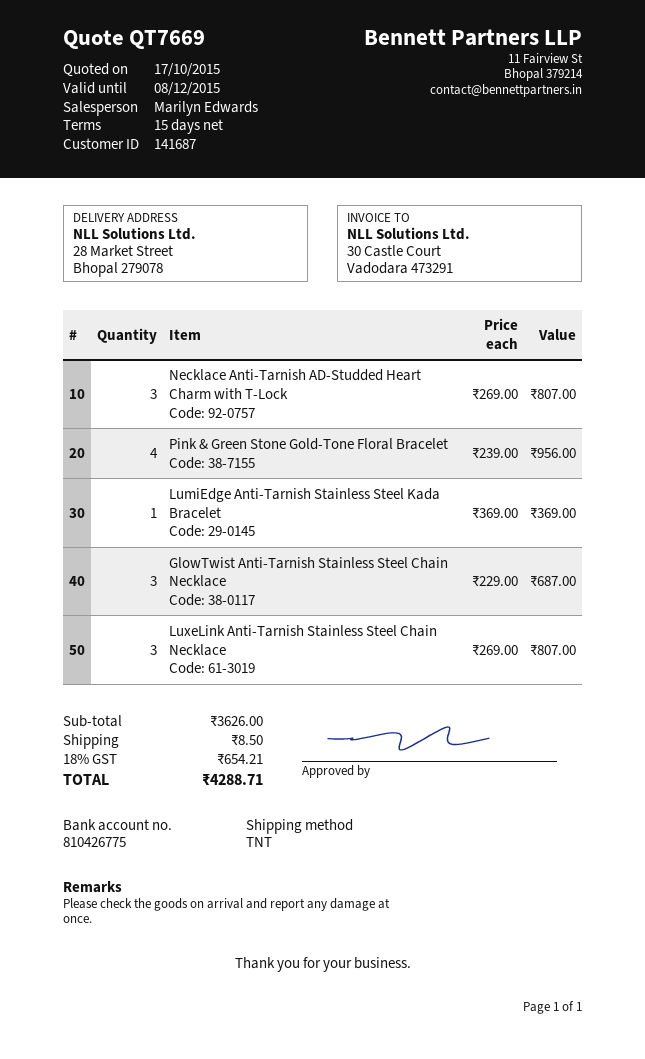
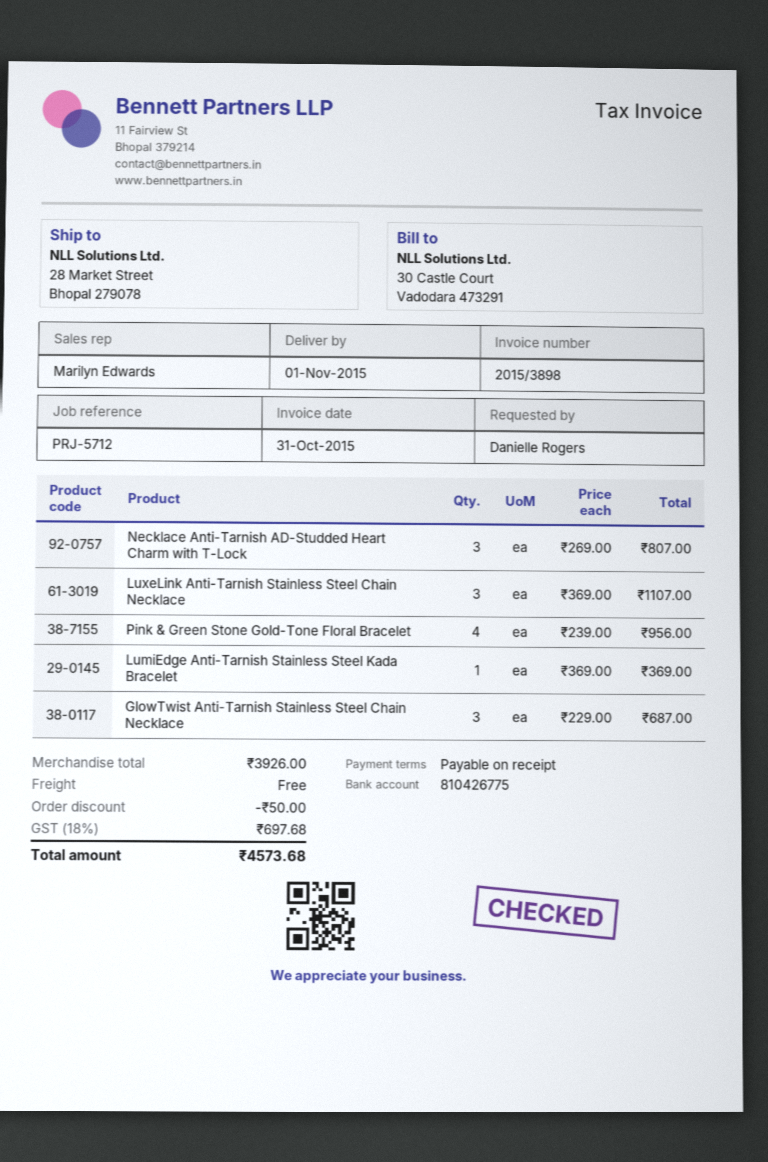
payment terms: 15 days -> on receipt
LuxeLink Anti-Tarnish Stainless Steel Chain Necklace: 3 x 269.00 = 807.00 -> 3 x 369.00 = 1107.00
subtotal: 3626.00 -> 3926.00
discount: none -> 50.00
shipping: 8.50 -> 0.00
tax: 18% = 654.21 -> 18% = 697.68
total: 4288.71 -> 4573.68

